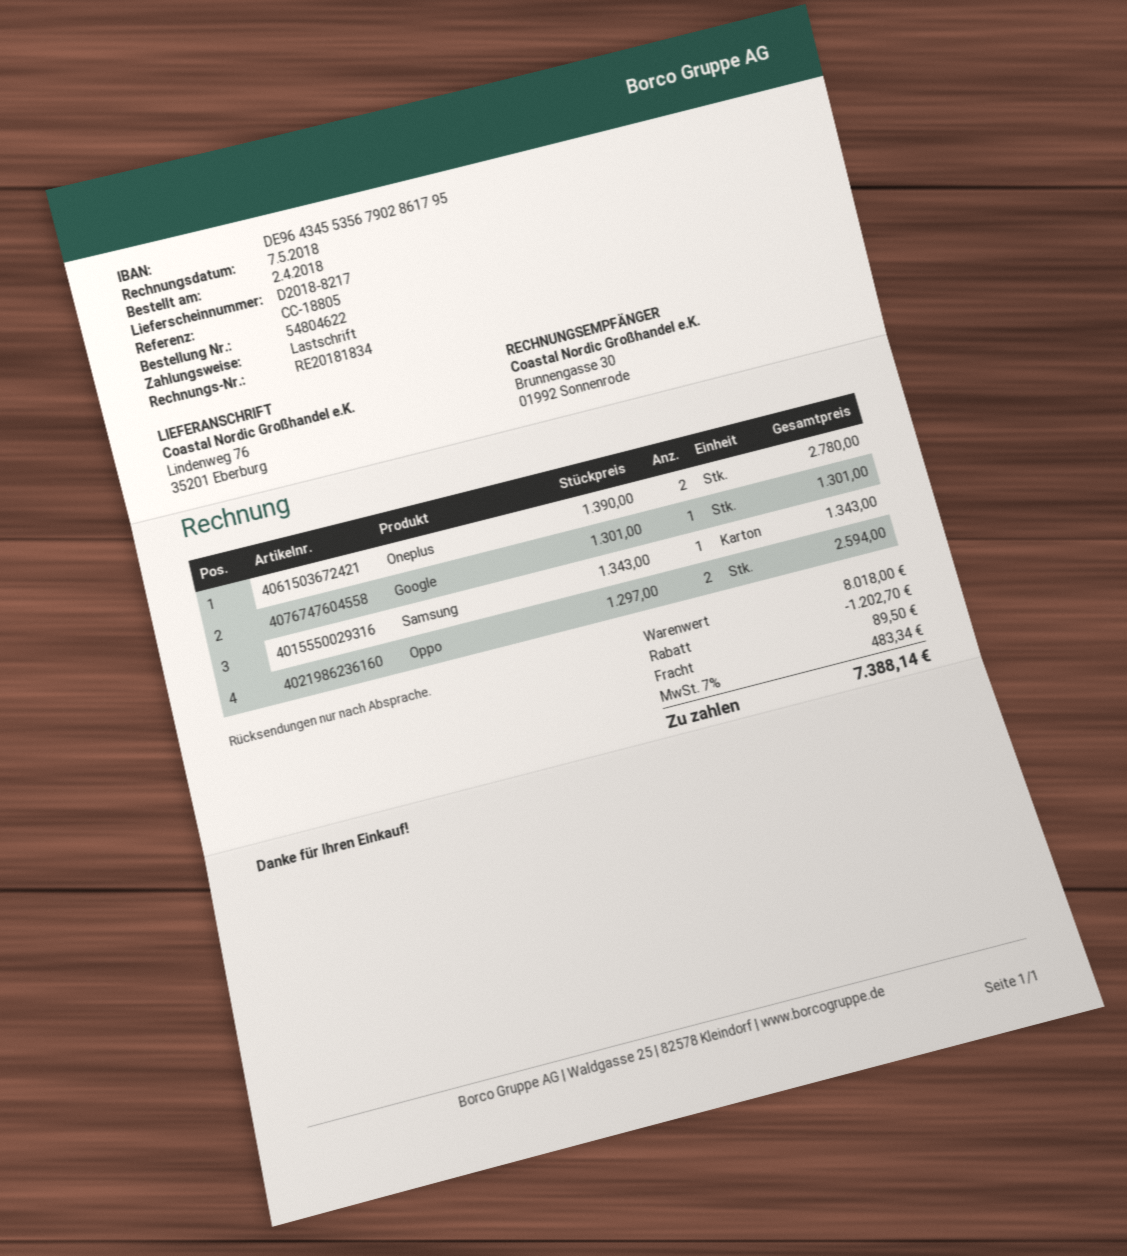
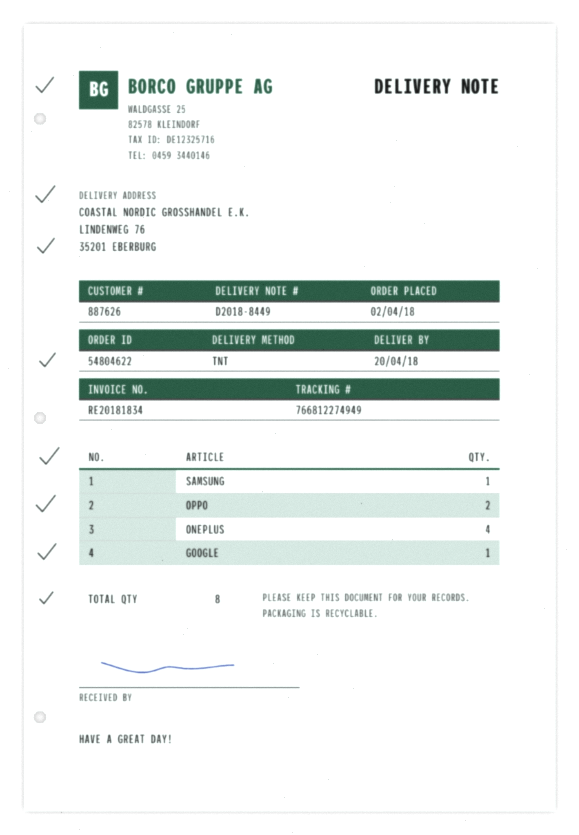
delivery note number: D2018-8217 -> D2018-8449
Oneplus: 2 -> 4

